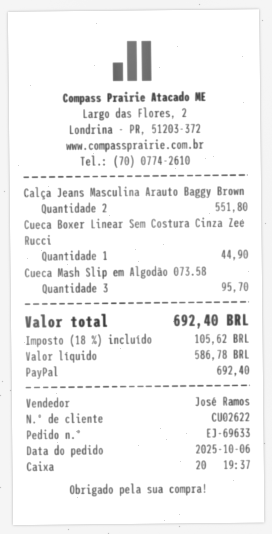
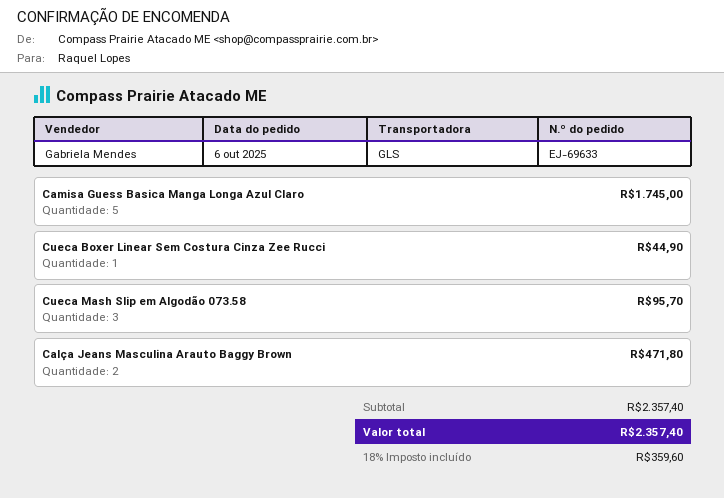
sales rep: José Ramos -> Gabriela Mendes
Calça Jeans Masculina Arauto Baggy Brown: 2 for 551.80 -> 2 for 471.80
Camisa Guess Basica Manga Longa Azul Claro: none -> 5 for 1745.00
tax: 18% = 105.62 -> 18% = 359.60
total: 692.40 -> 2357.40

